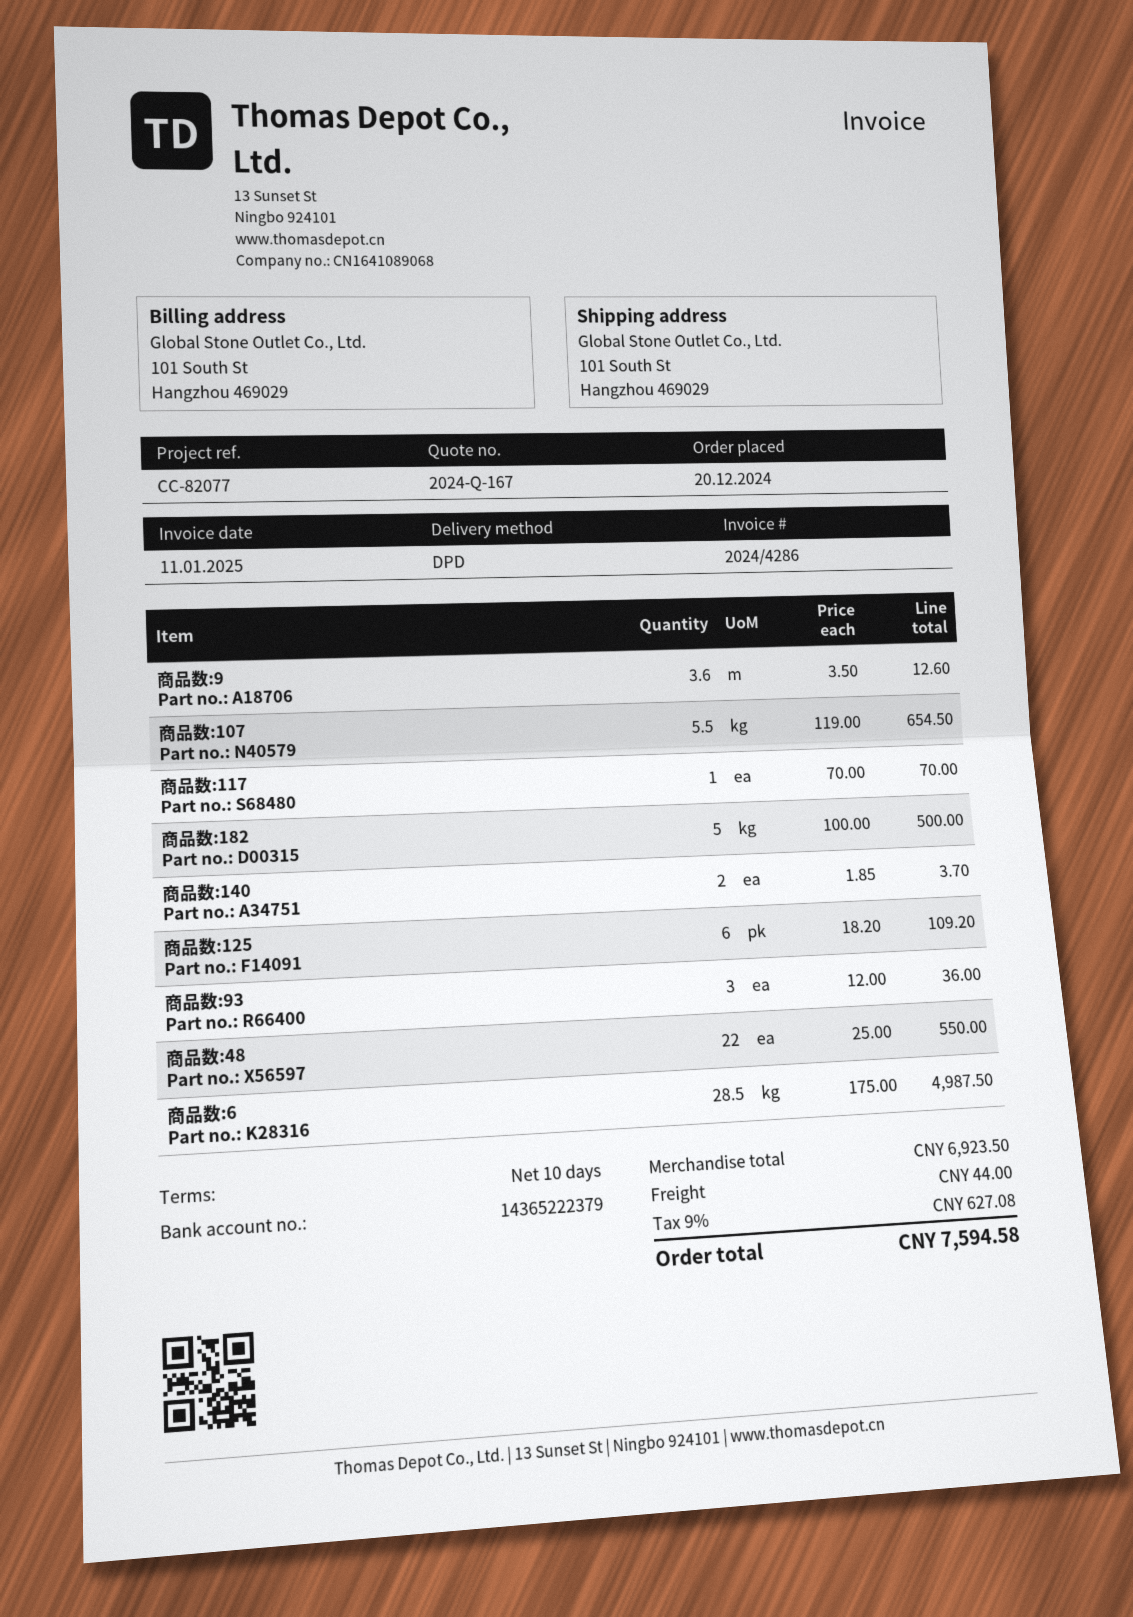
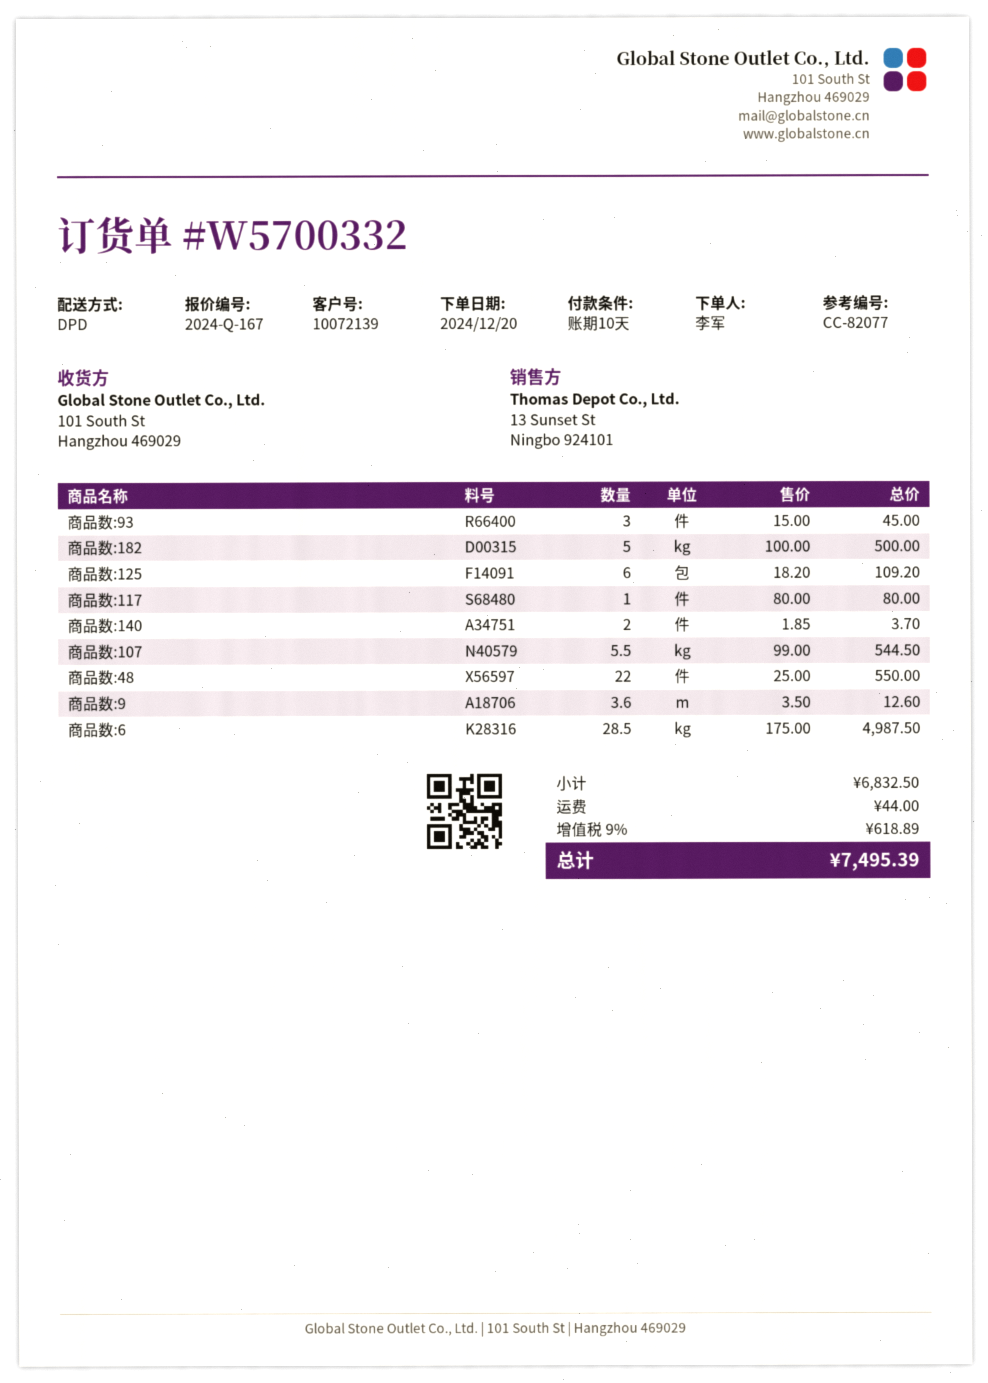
商品数:107: 5.5 x 119.00 = 654.50 -> 5.5 x 99.00 = 544.50
商品数:117: 1 x 70.00 = 70.00 -> 1 x 80.00 = 80.00
商品数:93: 3 x 12.00 = 36.00 -> 3 x 15.00 = 45.00
subtotal: 6923.50 -> 6832.50
tax: 9% = 627.08 -> 9% = 618.89
total: 7594.58 -> 7495.39

